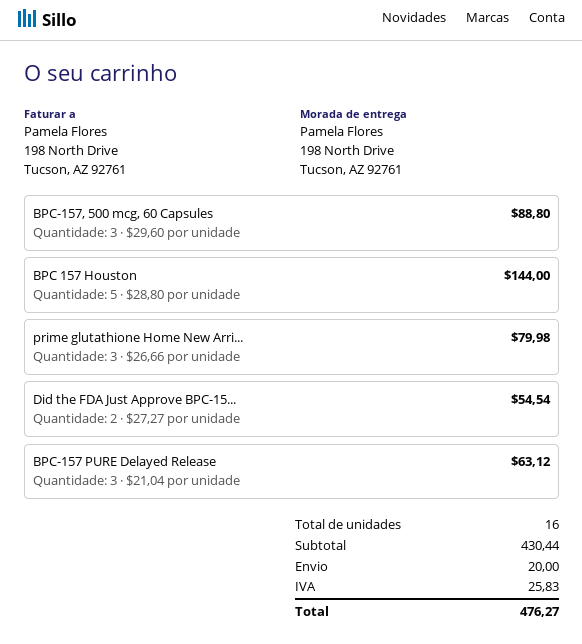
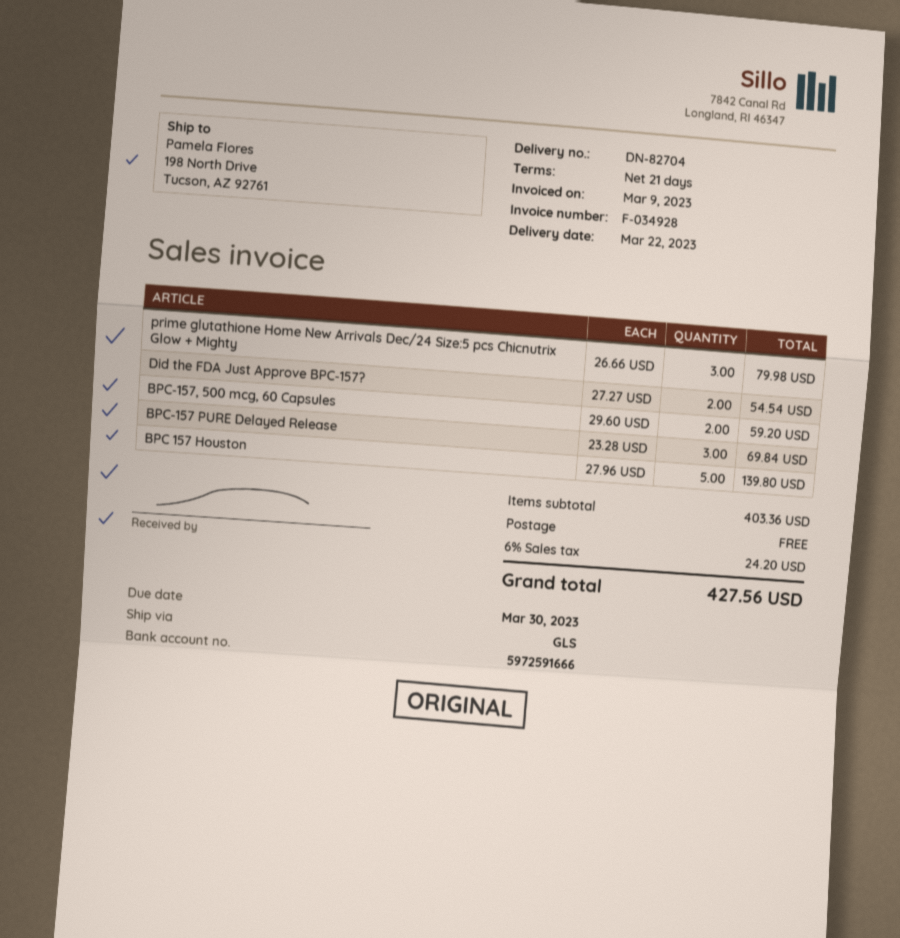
BPC-157, 500 mcg, 60 Capsules: 3 x 29.60 = 88.80 -> 2 x 29.60 = 59.20
BPC 157 Houston: 5 x 28.80 = 144.00 -> 5 x 27.96 = 139.80
BPC-157 PURE Delayed Release: 3 x 21.04 = 63.12 -> 3 x 23.28 = 69.84
subtotal: 430.44 -> 403.36
shipping: 20.00 -> 0.00
tax: 25.83 -> 24.20
total: 476.27 -> 427.56

